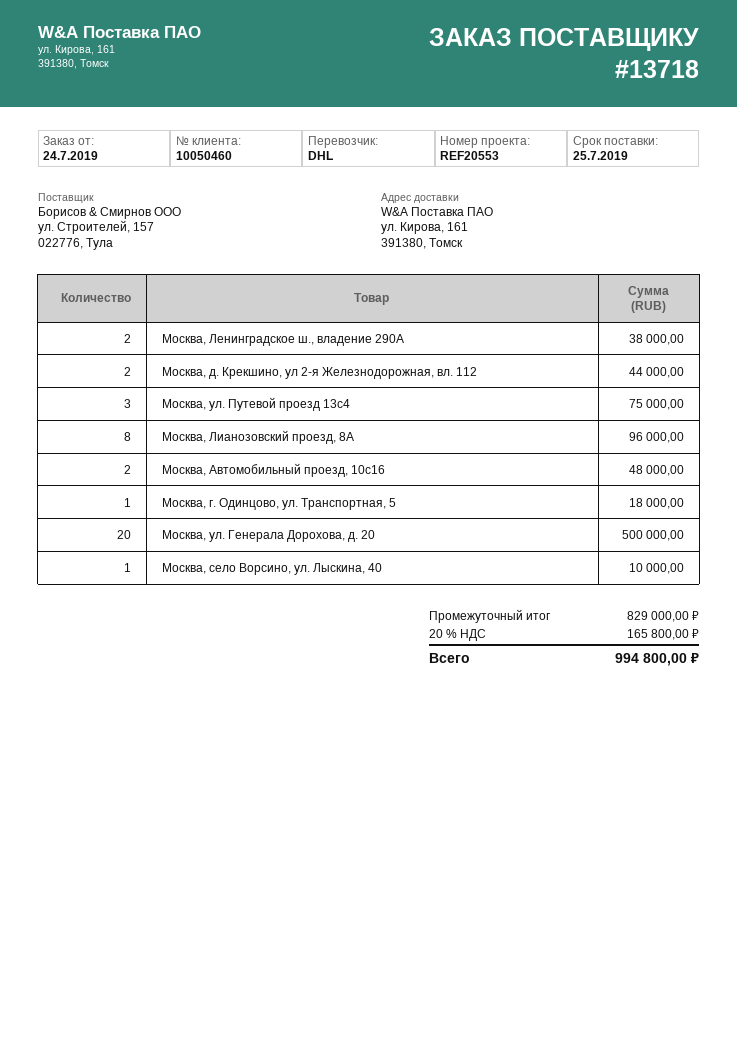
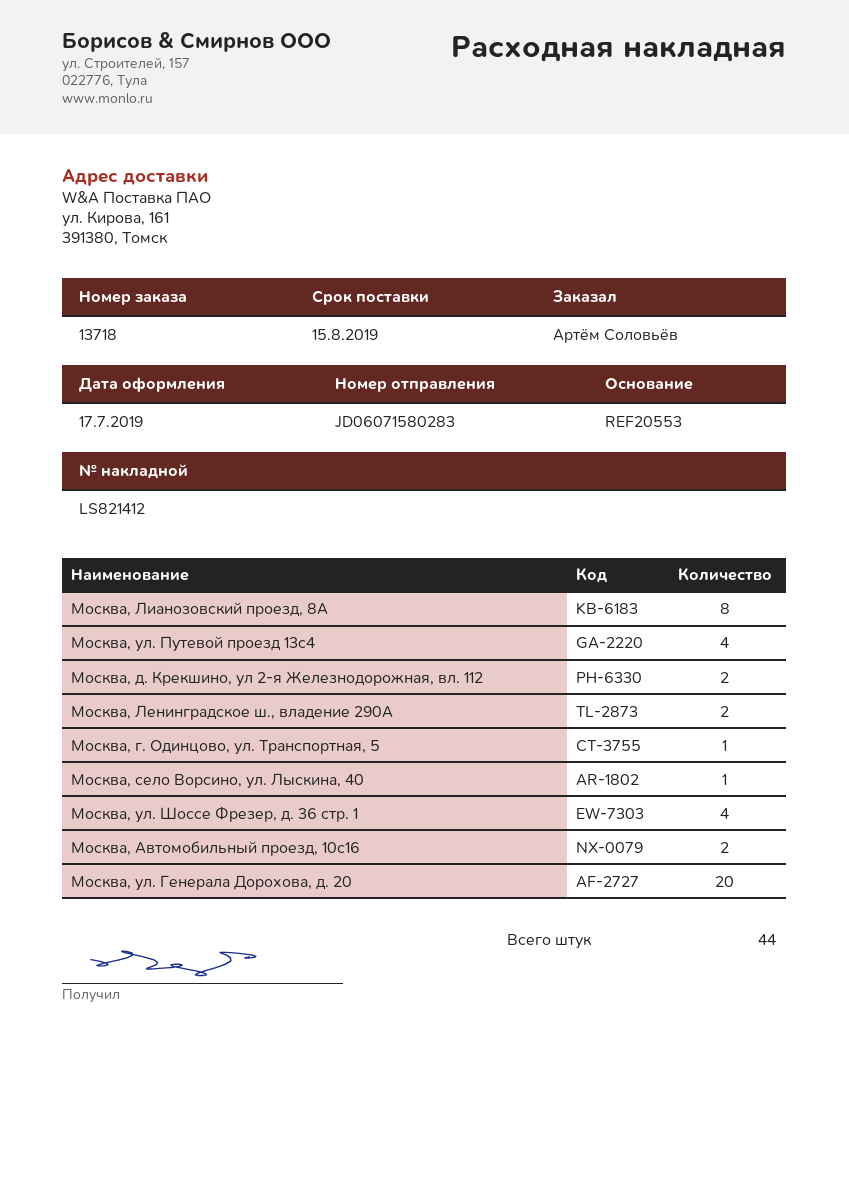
order date: 2019-07-24 -> 2019-07-17
delivery date: 2019-07-25 -> 2019-08-15
Москва, ул. Путевой проезд 13с4: 3 -> 4
Москва, ул. Шоссе Фрезер, д. 36 стр. 1: none -> 4

